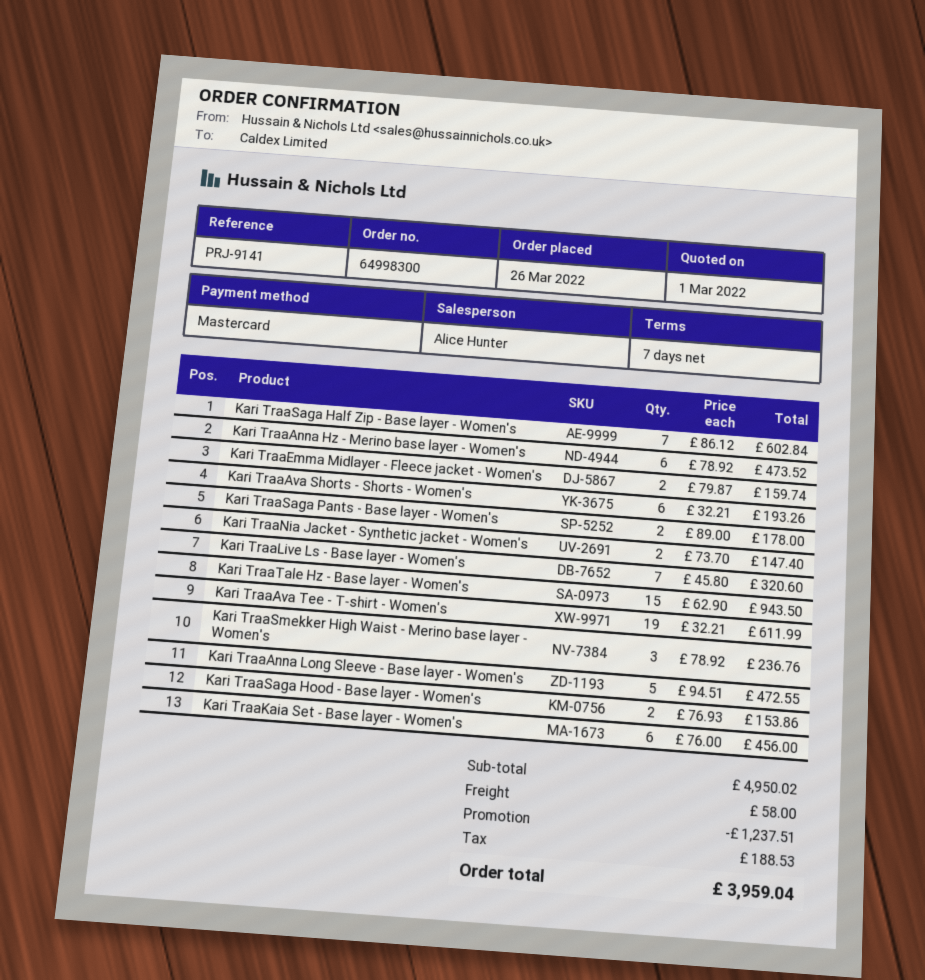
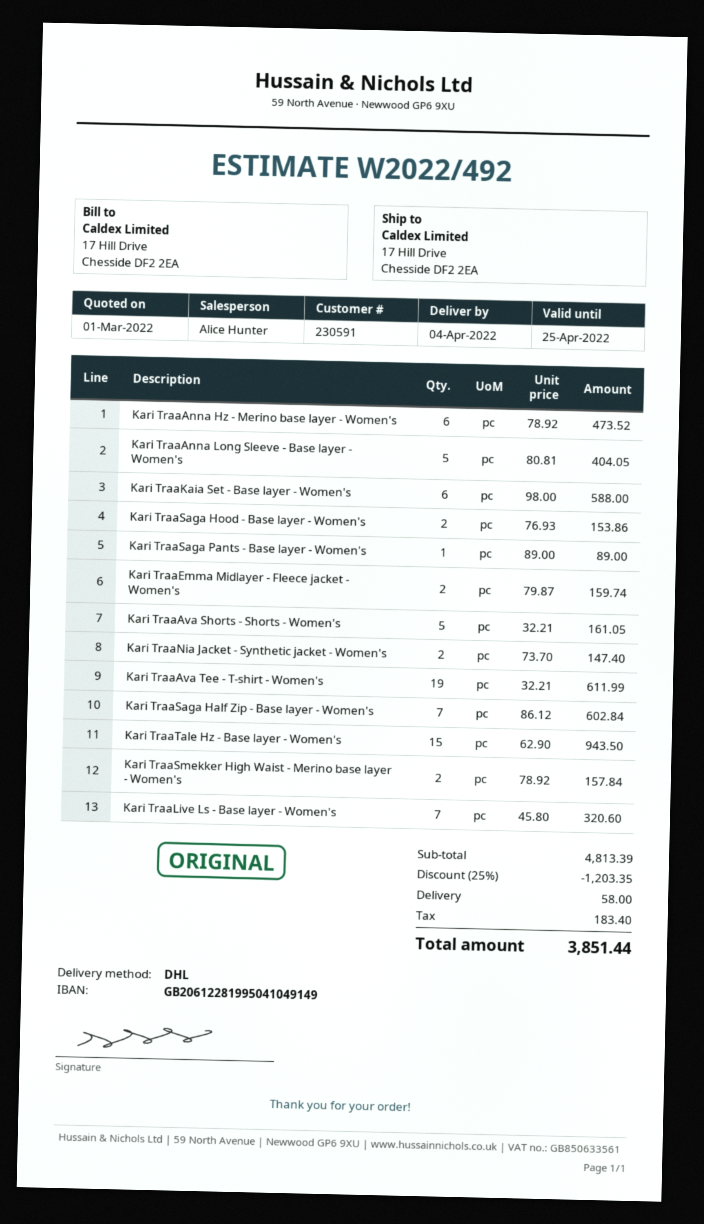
Kari TraaAva Shorts - Shorts - Women's: 6 x 32.21 = 193.26 -> 5 x 32.21 = 161.05
Kari TraaSaga Pants - Base layer - Women's: 2 x 89.00 = 178.00 -> 1 x 89.00 = 89.00
Kari TraaSmekker High Waist - Merino base layer - Women's: 3 x 78.92 = 236.76 -> 2 x 78.92 = 157.84
Kari TraaAnna Long Sleeve - Base layer - Women's: 5 x 94.51 = 472.55 -> 5 x 80.81 = 404.05
Kari TraaKaia Set - Base layer - Women's: 6 x 76.00 = 456.00 -> 6 x 98.00 = 588.00
subtotal: 4950.02 -> 4813.39
discount: 1237.51 -> 1203.35
tax: 188.53 -> 183.40
total: 3959.04 -> 3851.44

